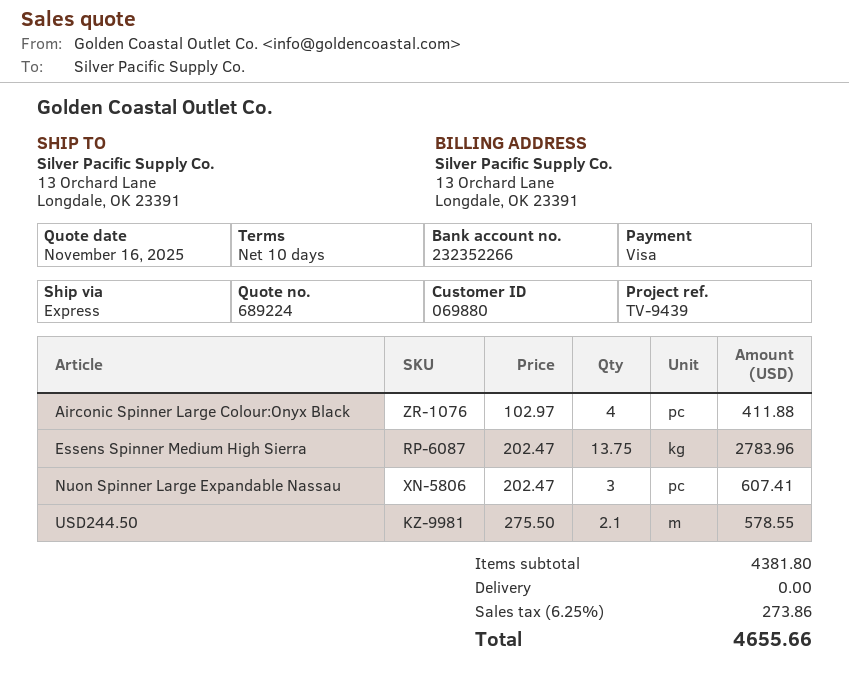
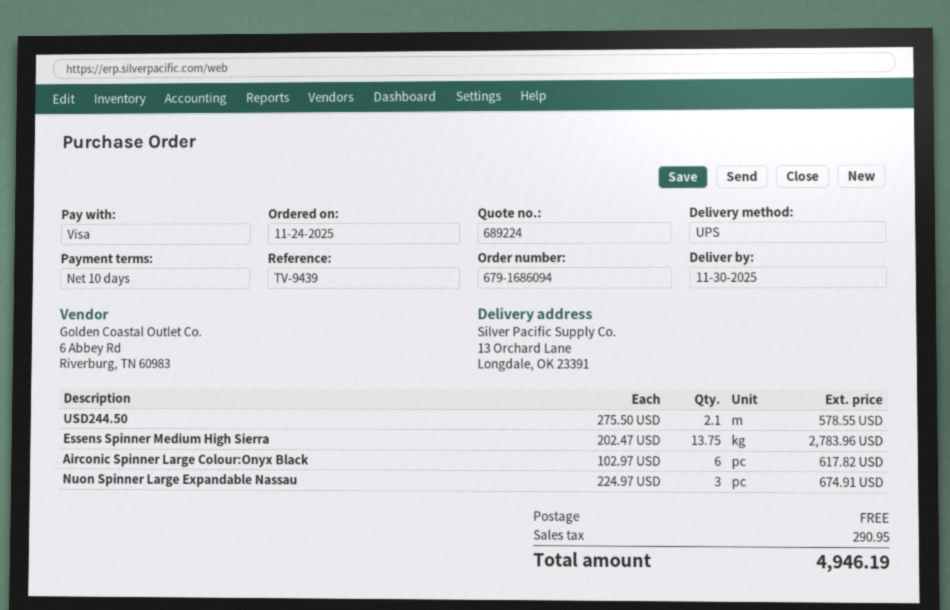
shipping method: express -> UPS
Airconic Spinner Large Colour:Onyx Black: 4 x 102.97 = 411.88 -> 6 x 102.97 = 617.82
Nuon Spinner Large Expandable Nassau: 3 x 202.47 = 607.41 -> 3 x 224.97 = 674.91
tax: 273.86 -> 290.95
total: 4655.66 -> 4946.19

